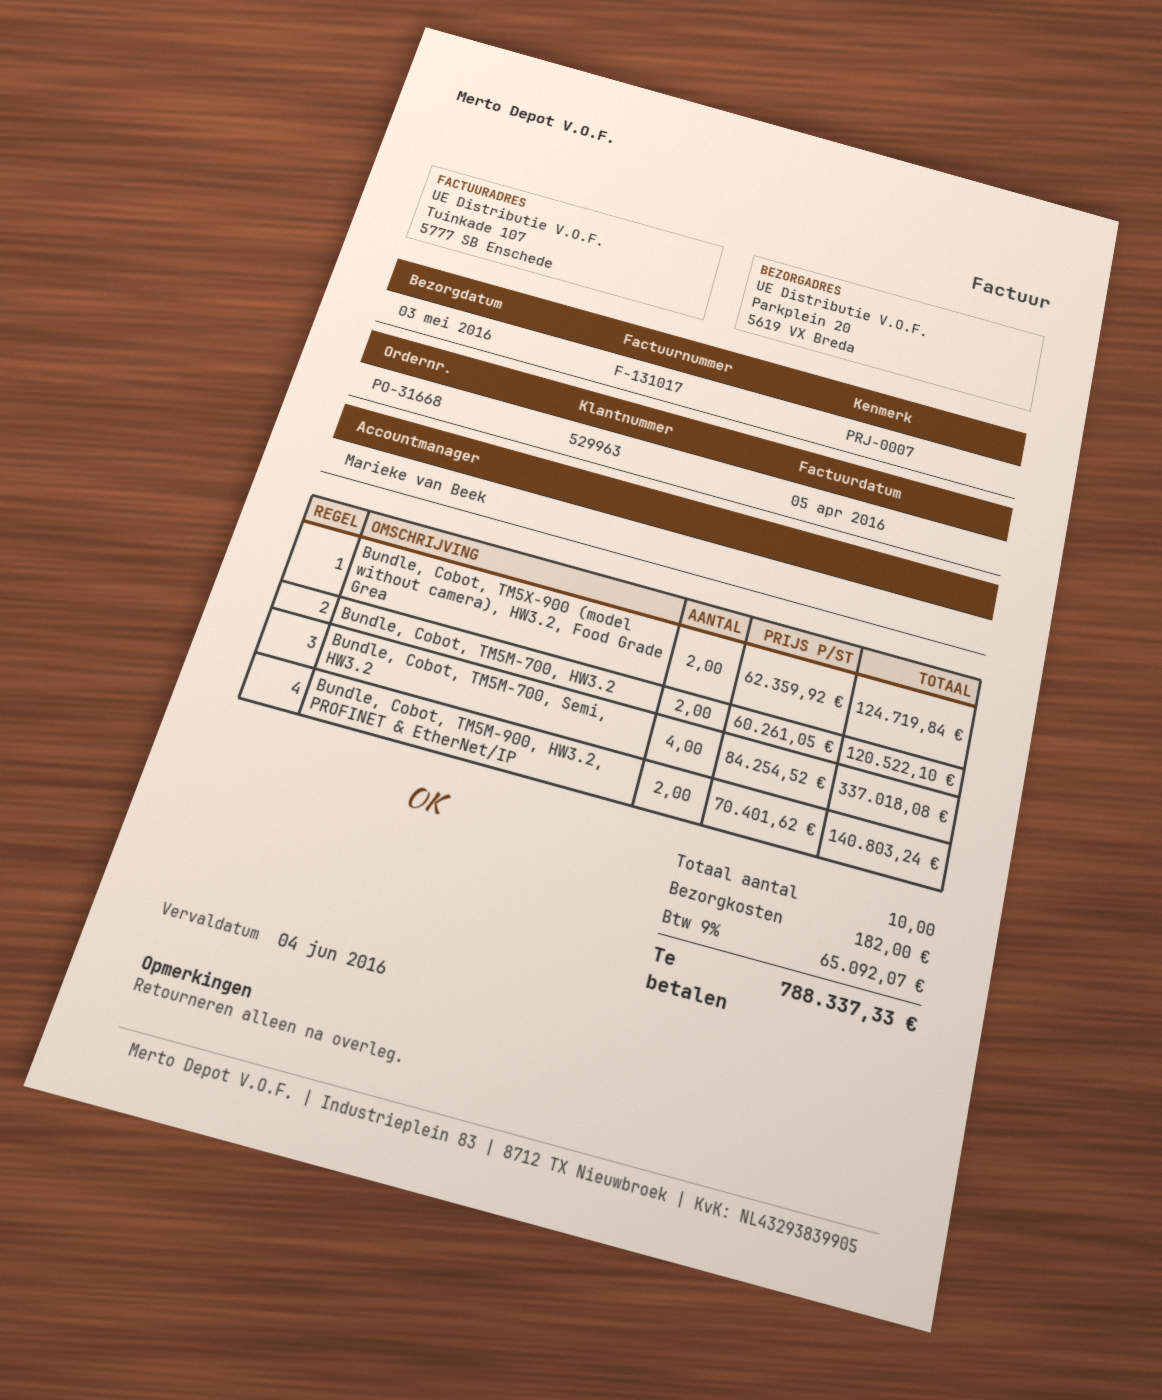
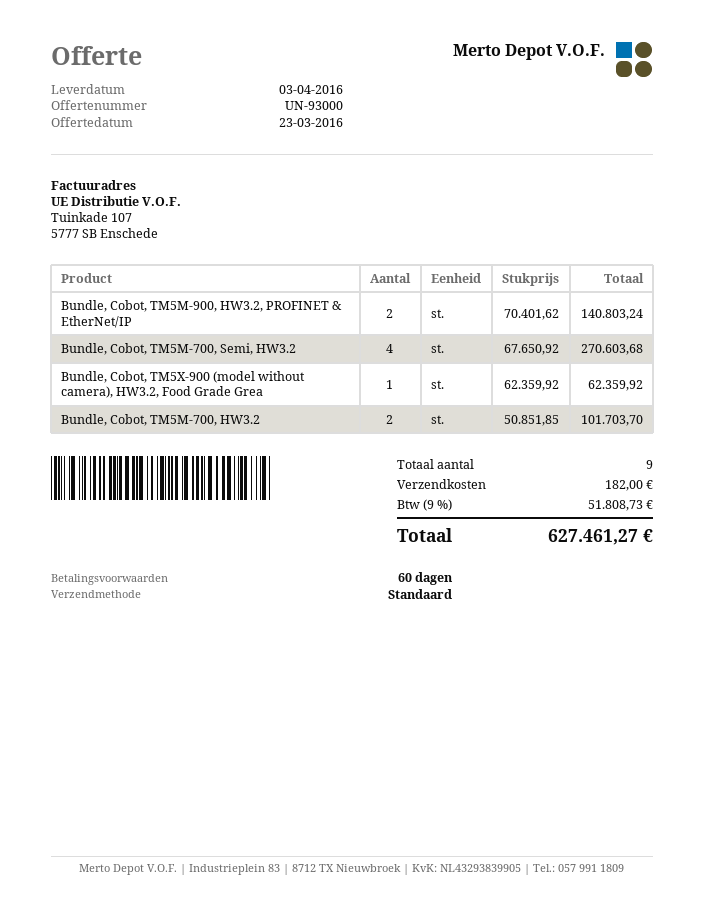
delivery date: 2016-05-03 -> 2016-04-03
Bundle, Cobot, TM5X-900 (model without camera), HW3.2, Food Grade Grea: 2 x 62359.92 = 124719.84 -> 1 x 62359.92 = 62359.92
Bundle, Cobot, TM5M-700, HW3.2: 2 x 60261.05 = 120522.10 -> 2 x 50851.85 = 101703.70
Bundle, Cobot, TM5M-700, Semi, HW3.2: 4 x 84254.52 = 337018.08 -> 4 x 67650.92 = 270603.68
total quantity: 10 -> 9
tax: 9% = 65092.07 -> 9% = 51808.73
total: 788337.33 -> 627461.27

